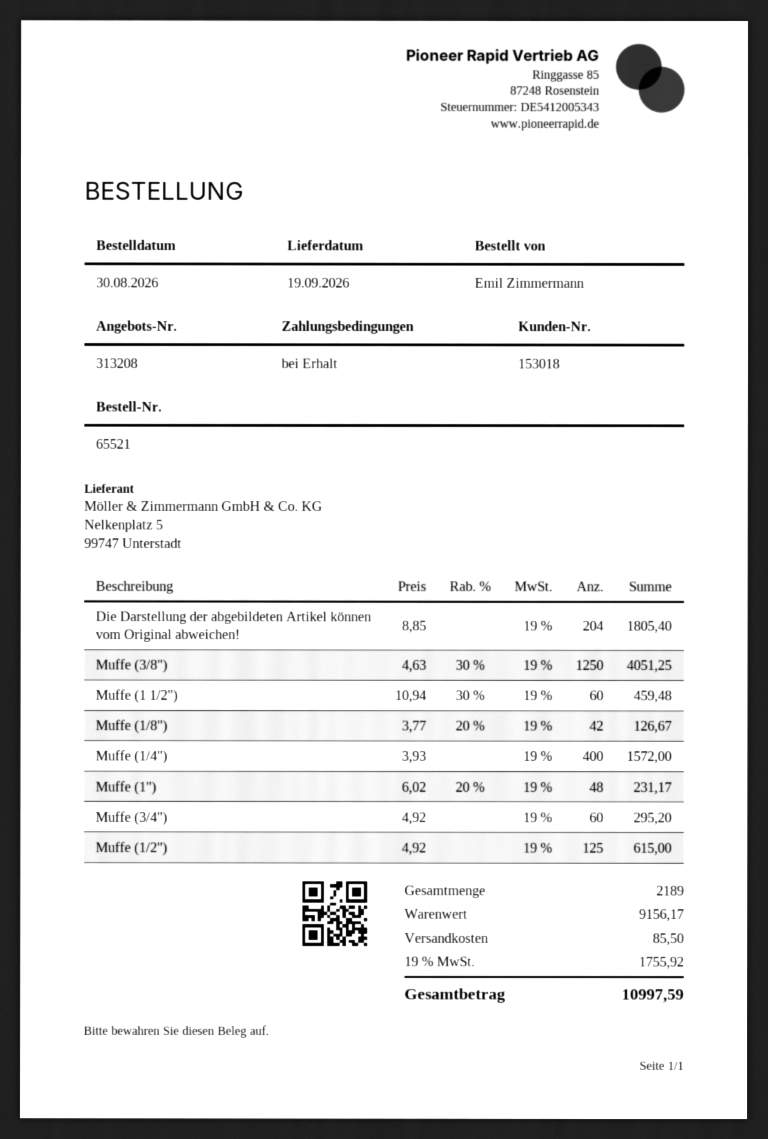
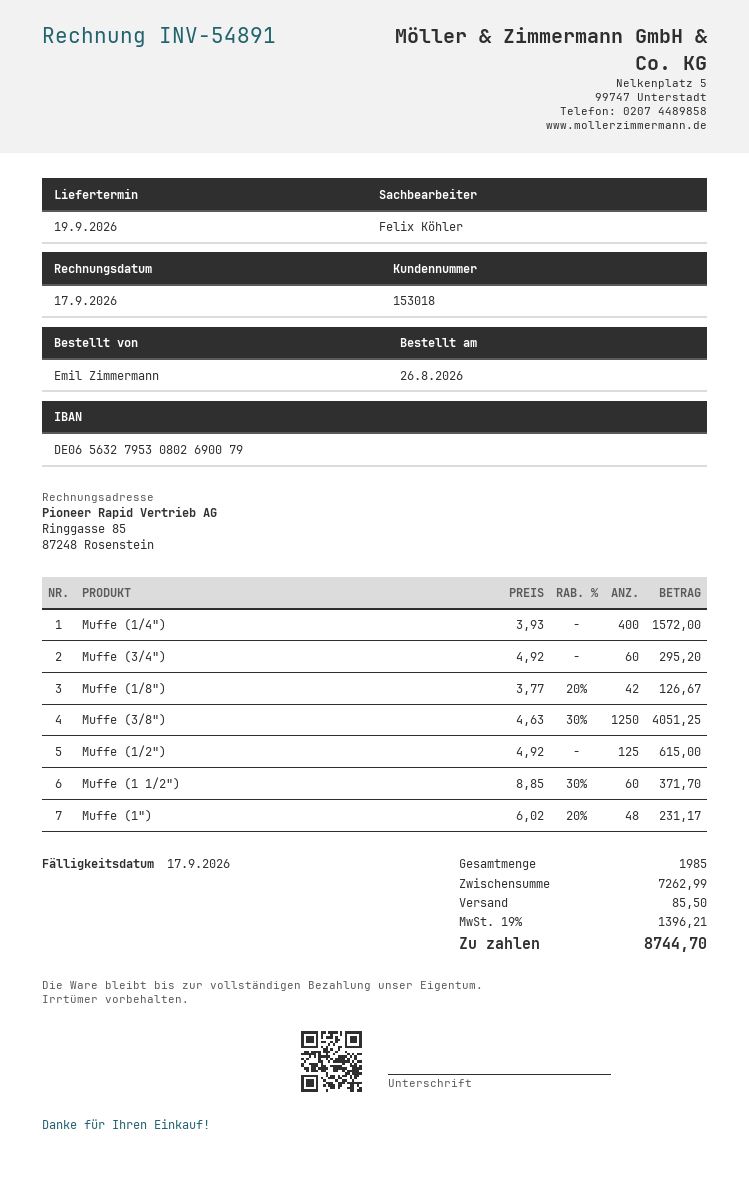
order date: 2026-08-30 -> 2026-08-26
Die Darstellung der abgebildeten Artikel können vom Original abweichen!: 204 x 8.85 = 1805.40 -> none
Muffe (1 1/2"): 60 x 10.94 - 30% = 459.48 -> 60 x 8.85 - 30% = 371.70
total quantity: 2189 -> 1985
subtotal: 9156.17 -> 7262.99
tax: 19% = 1755.92 -> 19% = 1396.21
total: 10997.59 -> 8744.70

